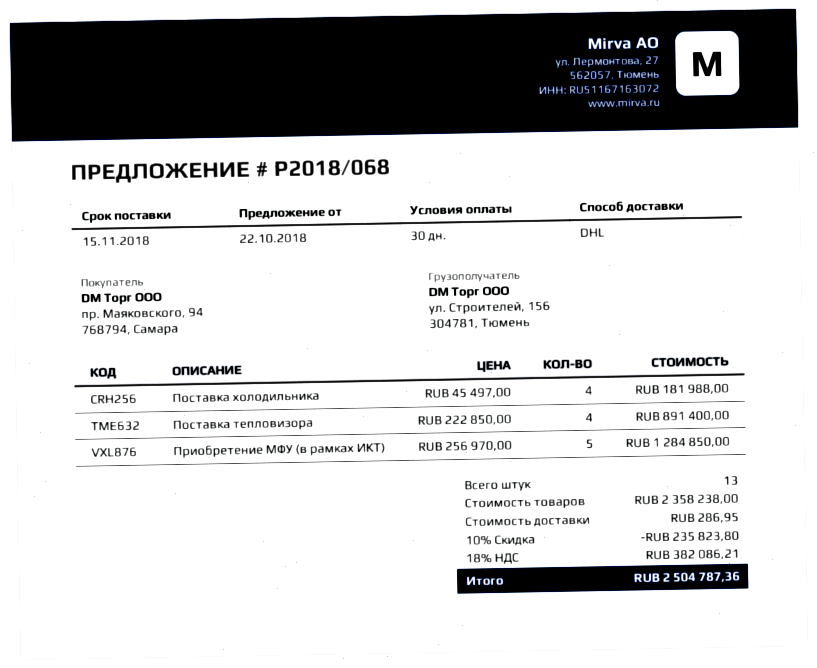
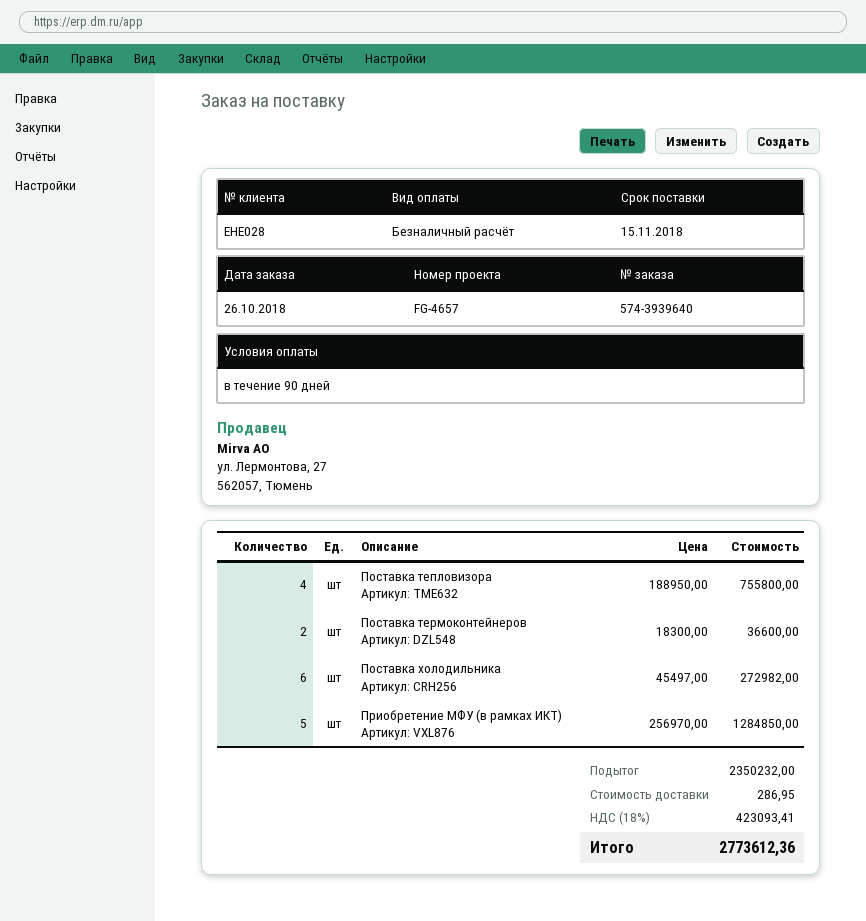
payment terms: 30 days -> 90 days
Поставка холодильника: 4 x 45497.00 = 181988.00 -> 6 x 45497.00 = 272982.00
Поставка тепловизора: 4 x 222850.00 = 891400.00 -> 4 x 188950.00 = 755800.00
Поставка термоконтейнеров: none -> 2 x 18300.00 = 36600.00
subtotal: 2358238.00 -> 2350232.00
discount: 10% = 235823.80 -> none
tax: 18% = 382086.21 -> 18% = 423093.41
total: 2504787.36 -> 2773612.36

